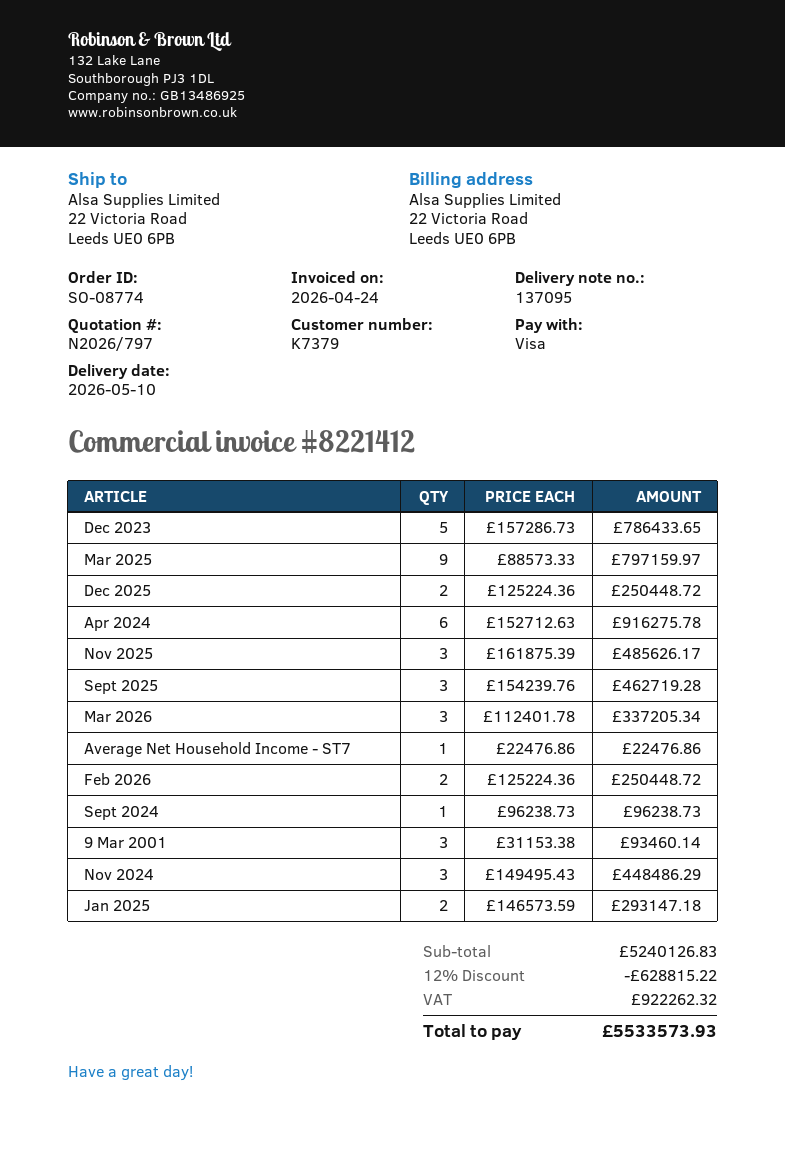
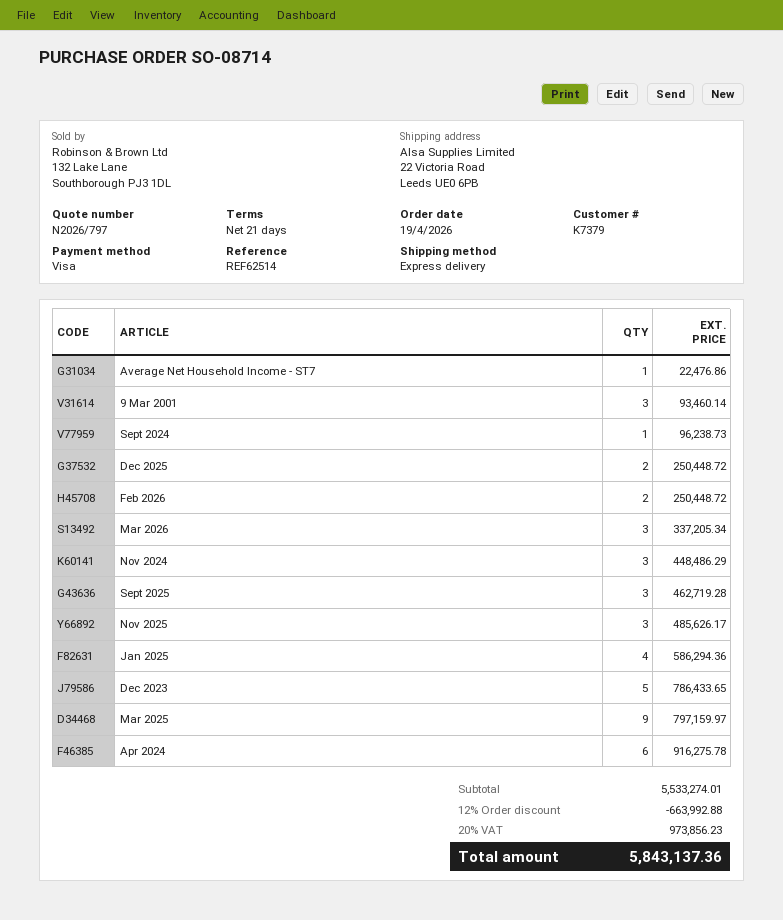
order number: SO-08774 -> SO-08714
Jan 2025: 2 for 293147.18 -> 4 for 586294.36
subtotal: 5240126.83 -> 5533274.01
discount: 12% = 628815.22 -> 12% = 663992.88
tax: 922262.32 -> 973856.23
total: 5533573.93 -> 5843137.36

